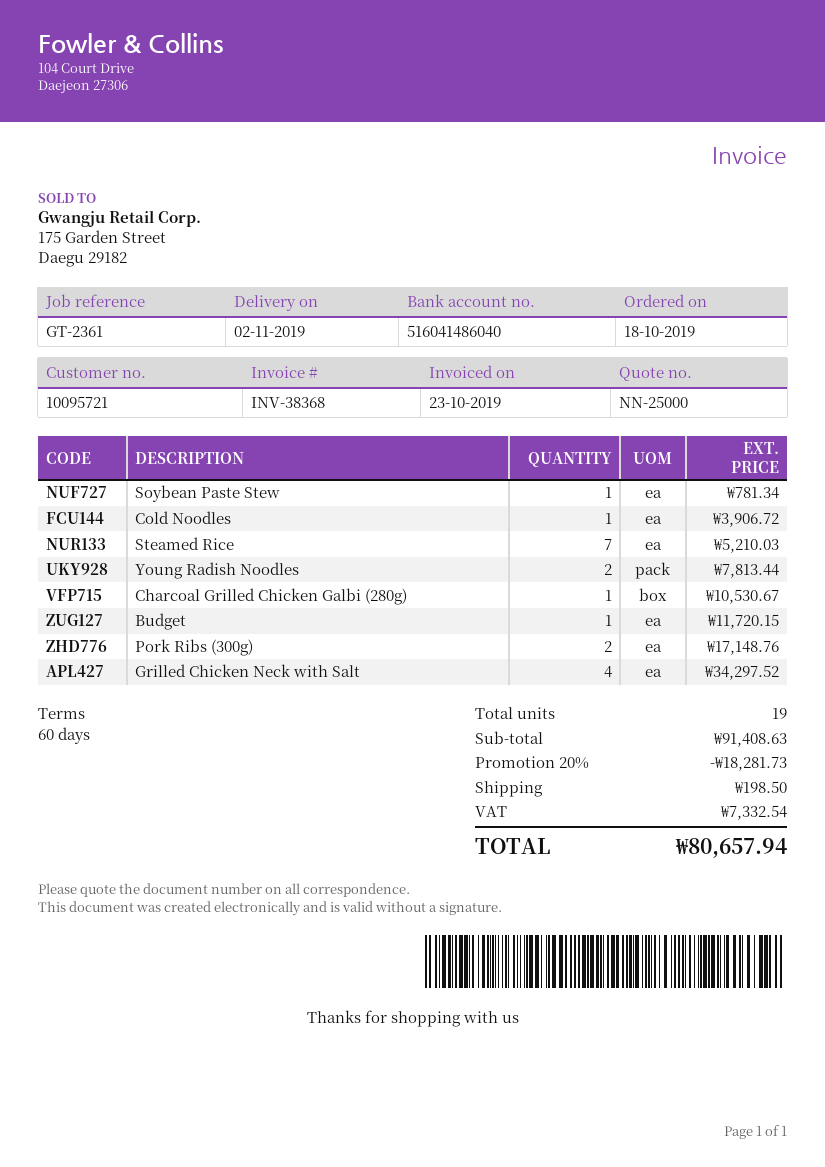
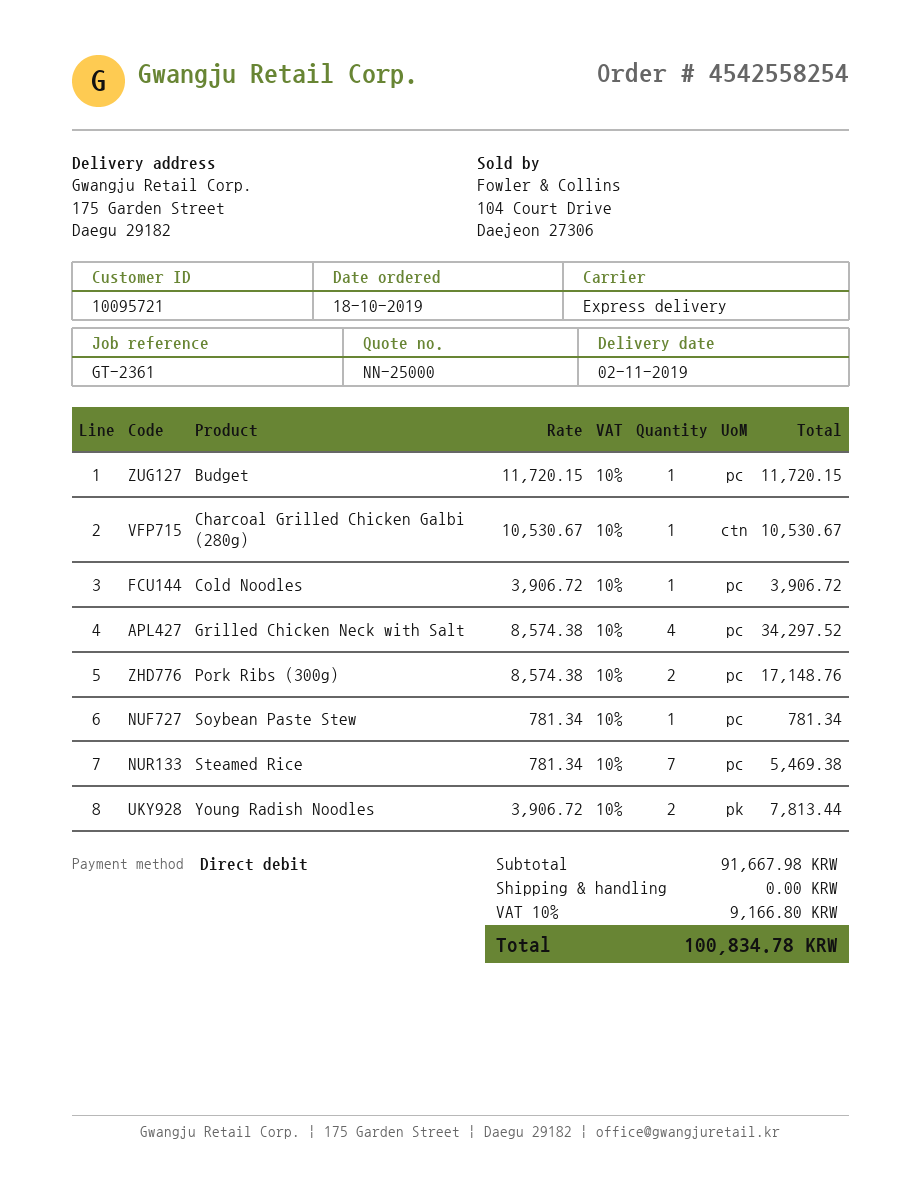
Steamed Rice: 7 for 5210.03 -> 7 for 5469.38
subtotal: 91408.63 -> 91667.98
discount: 20% = 18281.73 -> none
shipping: 198.50 -> 0.00
tax: 7332.54 -> 9166.80
total: 80657.94 -> 100834.78

